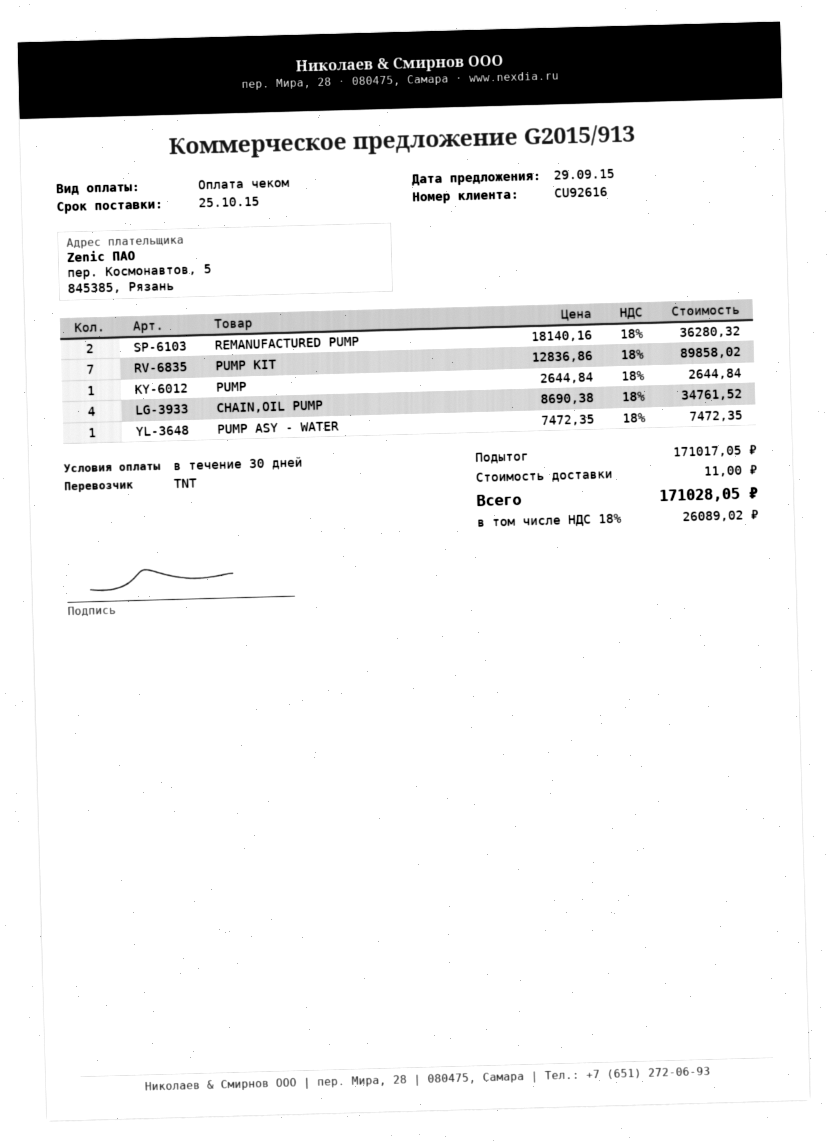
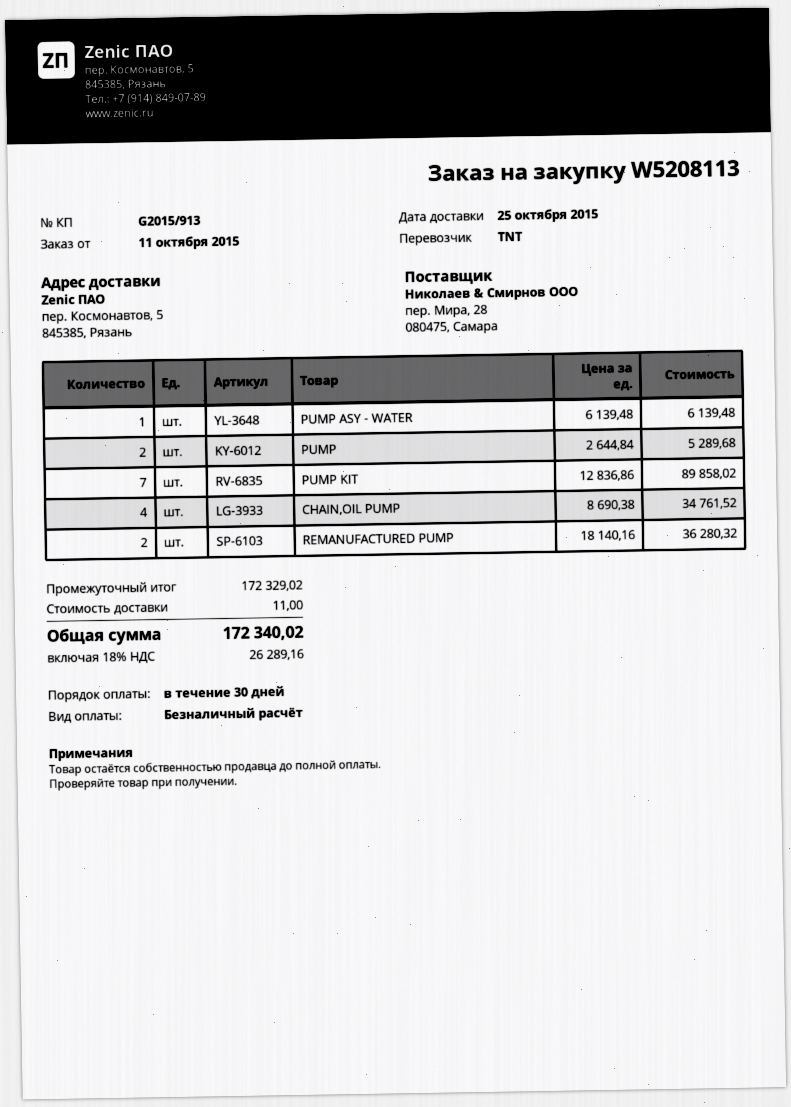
payment method: cheque -> bank transfer
PUMP: 1 x 2644.84 = 2644.84 -> 2 x 2644.84 = 5289.68
PUMP ASY - WATER: 1 x 7472.35 = 7472.35 -> 1 x 6139.48 = 6139.48
subtotal: 171017.05 -> 172329.02
tax: 18% = 26089.02 -> 18% = 26289.16
total: 171028.05 -> 172340.02

